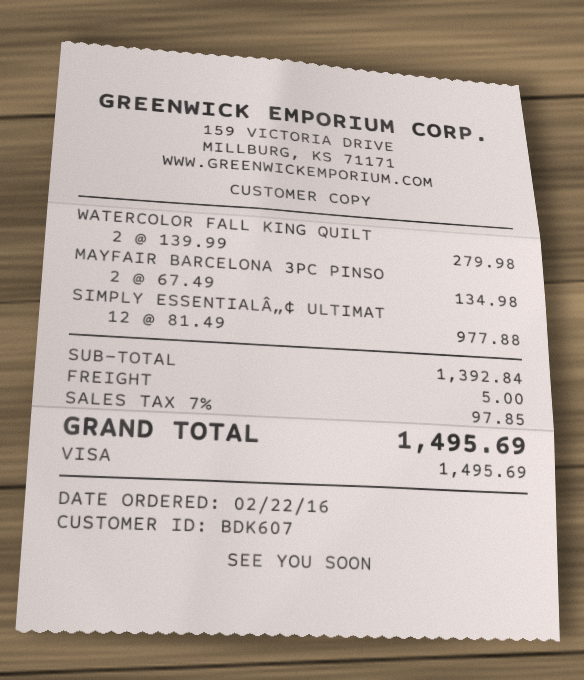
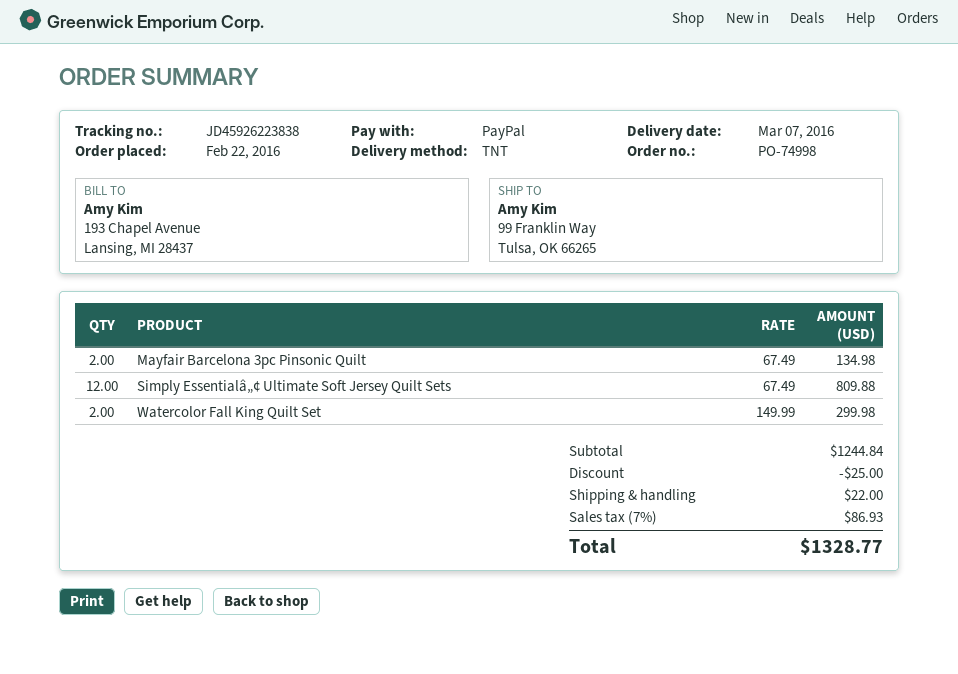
payment method: Visa -> PayPal
WATERCOLOR FALL KING QUILT: 2 x 139.99 = 279.98 -> 2 x 149.99 = 299.98
SIMPLY ESSENTIALÂ„¢ ULTIMAT: 12 x 81.49 = 977.88 -> 12 x 67.49 = 809.88
subtotal: 1392.84 -> 1244.84
discount: none -> 25.00
shipping: 5.00 -> 22.00
tax: 7% = 97.85 -> 7% = 86.93
total: 1495.69 -> 1328.77

